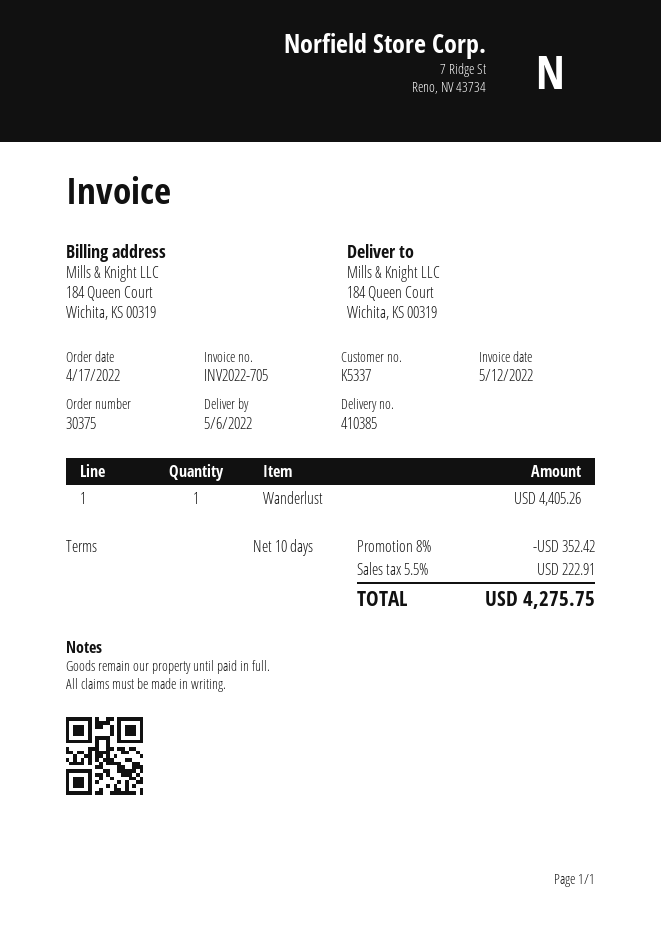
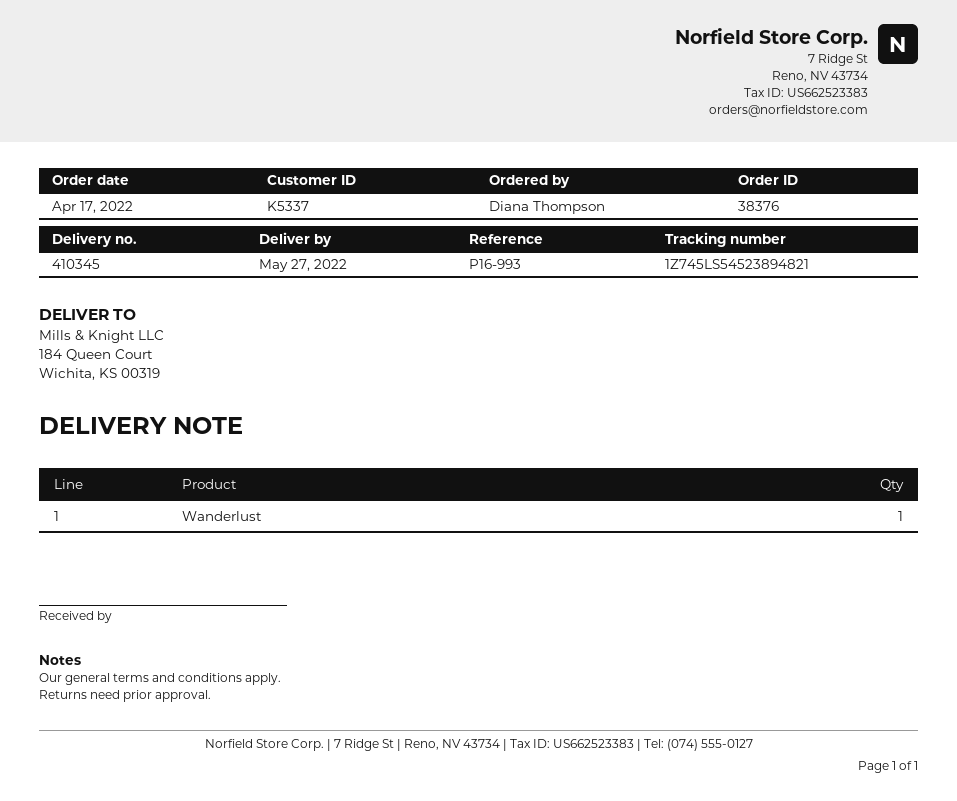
order number: 30375 -> 38376
delivery note number: 410385 -> 410345
delivery date: 2022-05-06 -> 2022-05-27

